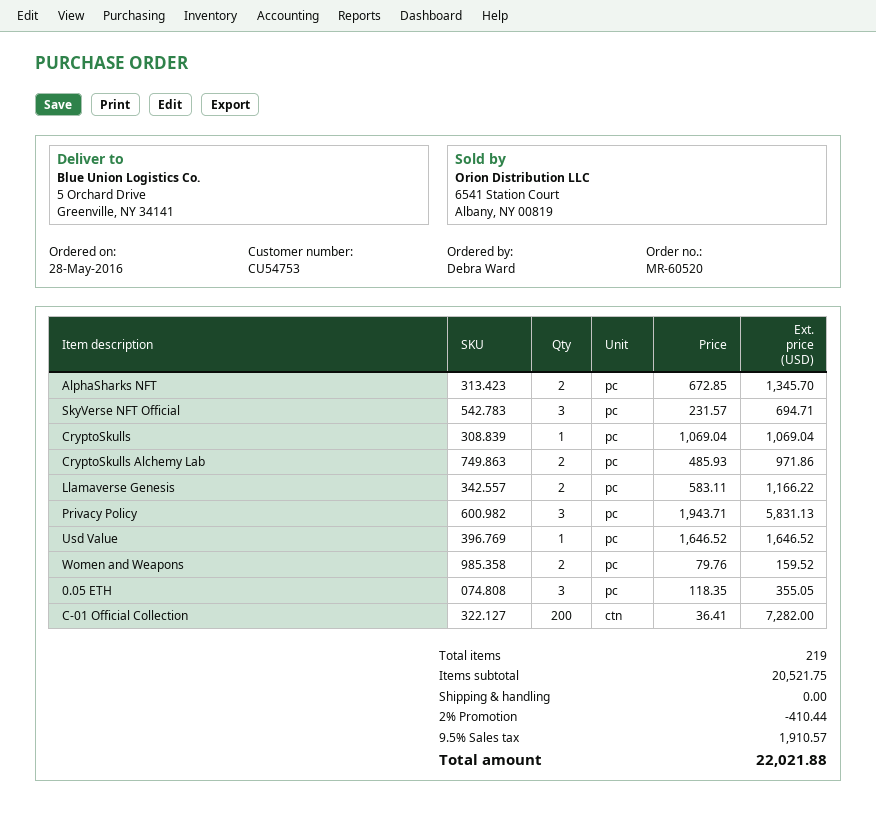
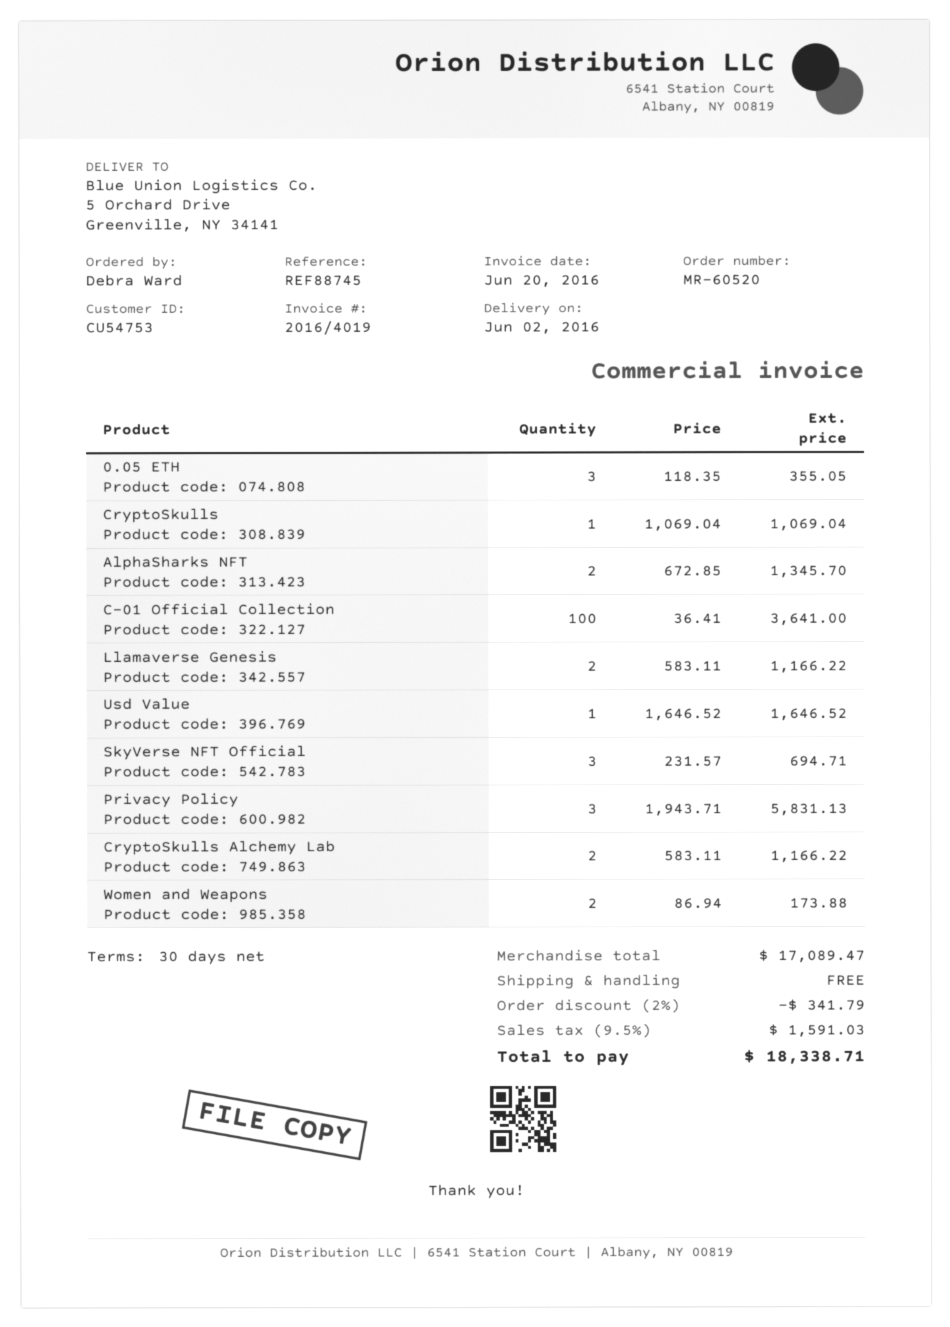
CryptoSkulls Alchemy Lab: 2 x 485.93 = 971.86 -> 2 x 583.11 = 1166.22
Women and Weapons: 2 x 79.76 = 159.52 -> 2 x 86.94 = 173.88
C-01 Official Collection: 200 x 36.41 = 7282.00 -> 100 x 36.41 = 3641.00
subtotal: 20521.75 -> 17089.47
discount: 2% = 410.44 -> 2% = 341.79
tax: 9.5% = 1910.57 -> 9.5% = 1591.03
total: 22021.88 -> 18338.71

